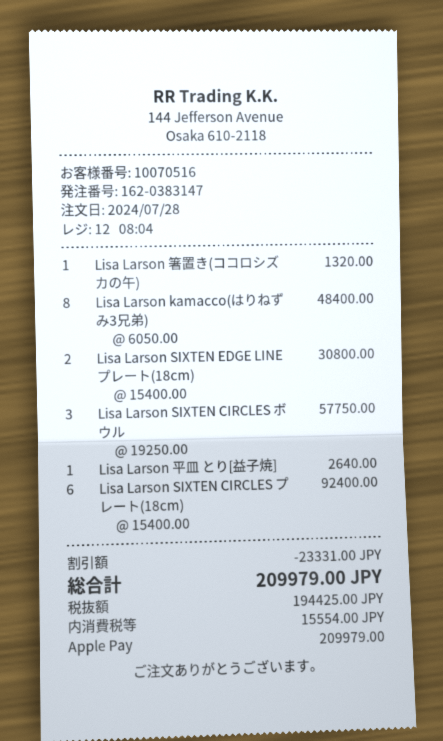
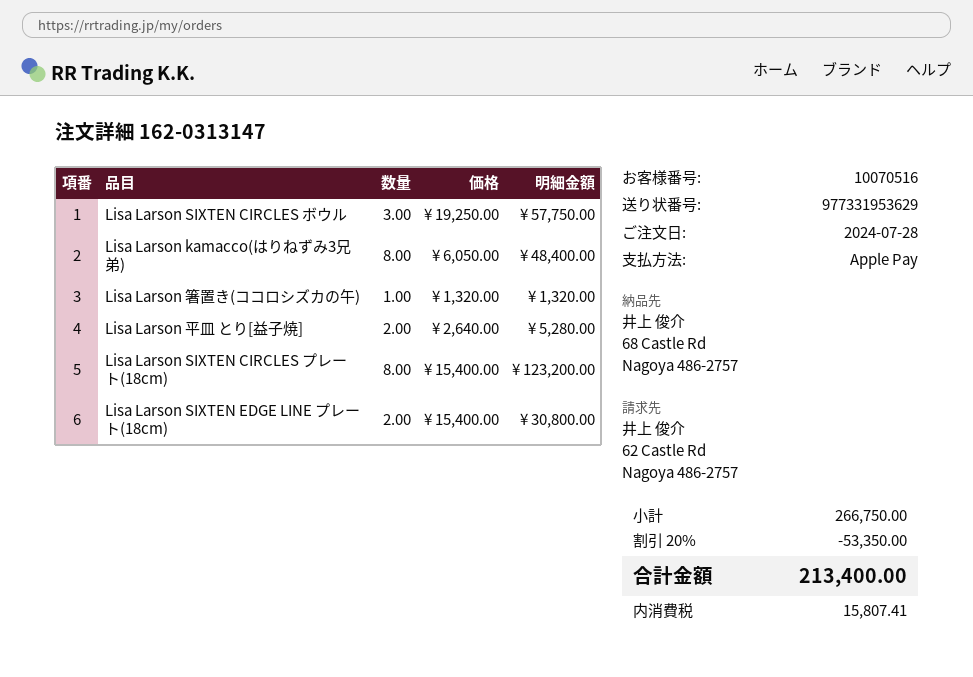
order number: 162-0383147 -> 162-0313147
Lisa Larson 平皿 とり[益子焼]: 1 x 2640.00 = 2640.00 -> 2 x 2640.00 = 5280.00
Lisa Larson SIXTEN CIRCLES プレート(18cm): 6 x 15400.00 = 92400.00 -> 8 x 15400.00 = 123200.00
discount: 23331.00 -> 53350.00
tax: 15554.00 -> 15807.41
total: 209979.00 -> 213400.00

